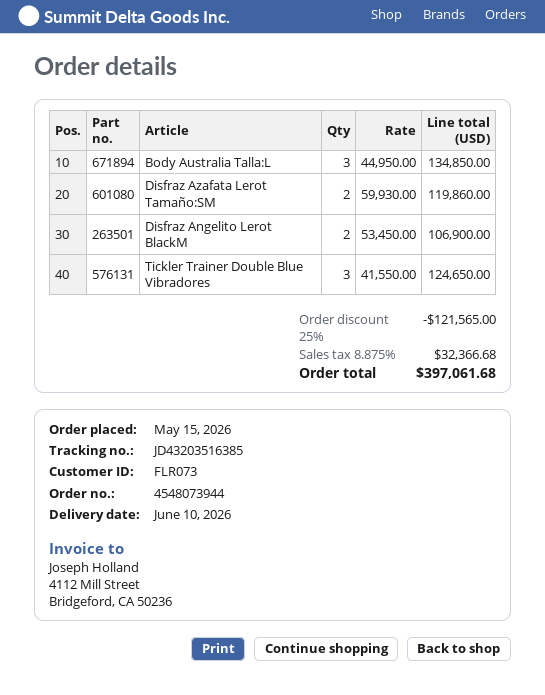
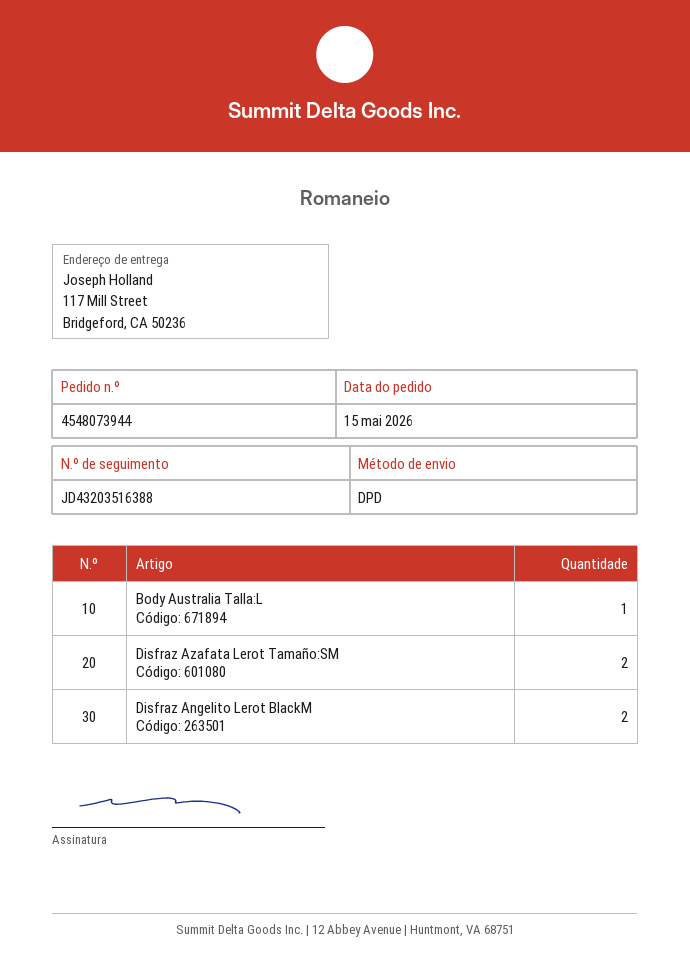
tracking number: JD43203516385 -> JD43203516388
Body Australia Talla:L: 3 -> 1
Tickler Trainer Double Blue Vibradores: 3 -> none

